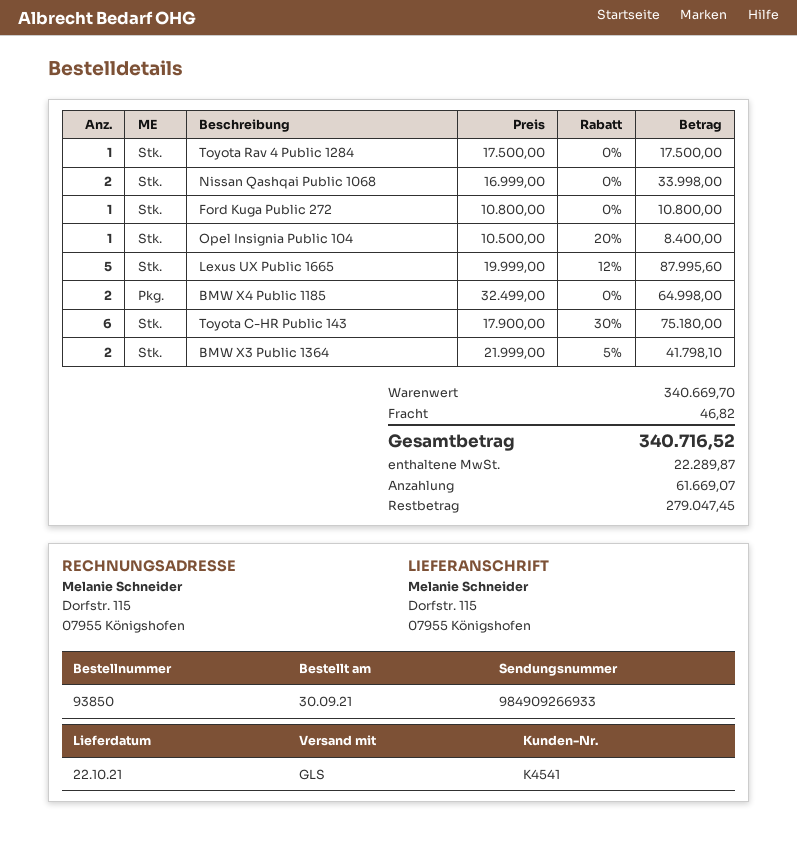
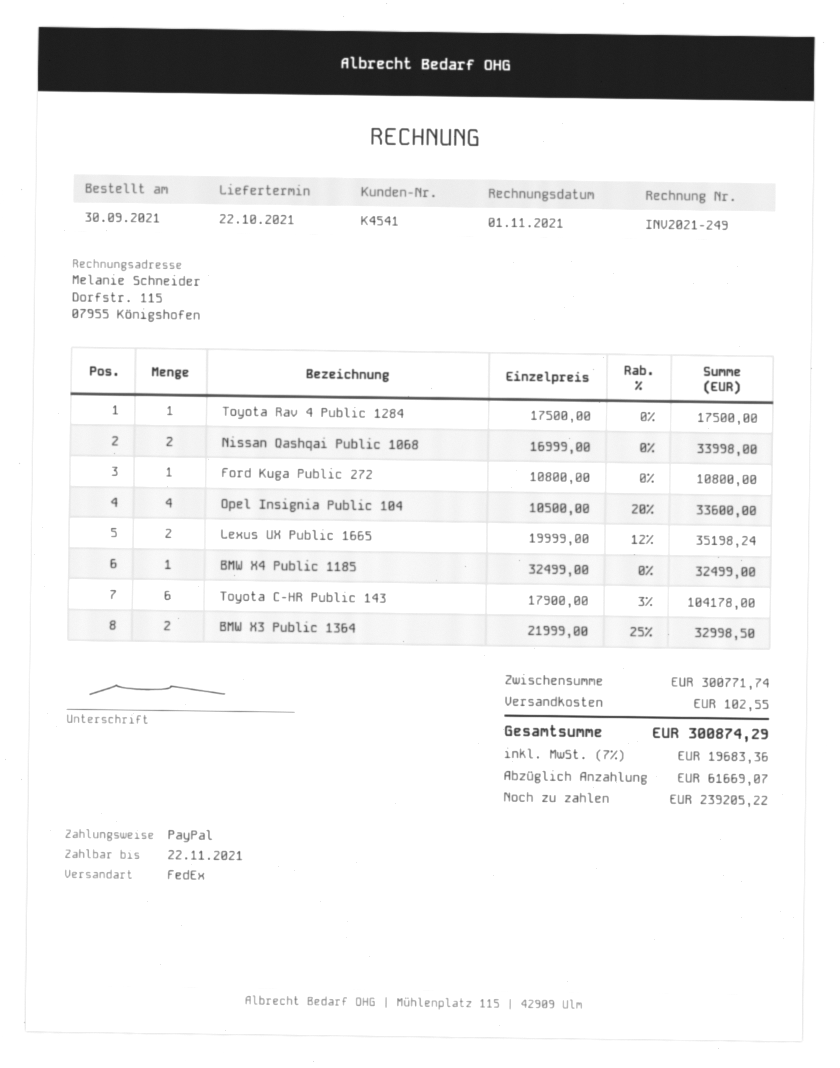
shipping method: GLS -> FedEx
Opel Insignia Public 104: 1 x 10500.00 - 20% = 8400.00 -> 4 x 10500.00 - 20% = 33600.00
Lexus UX Public 1665: 5 x 19999.00 - 12% = 87995.60 -> 2 x 19999.00 - 12% = 35198.24
BMW X4 Public 1185: 2 x 32499.00 = 64998.00 -> 1 x 32499.00 = 32499.00
Toyota C-HR Public 143: 6 x 17900.00 - 30% = 75180.00 -> 6 x 17900.00 - 3% = 104178.00
BMW X3 Public 1364: 2 x 21999.00 - 5% = 41798.10 -> 2 x 21999.00 - 25% = 32998.50
subtotal: 340669.70 -> 300771.74
shipping: 46.82 -> 102.55
tax: 22289.87 -> 19683.36
total: 340716.52 -> 300874.29
balance: 279047.45 -> 239205.22

